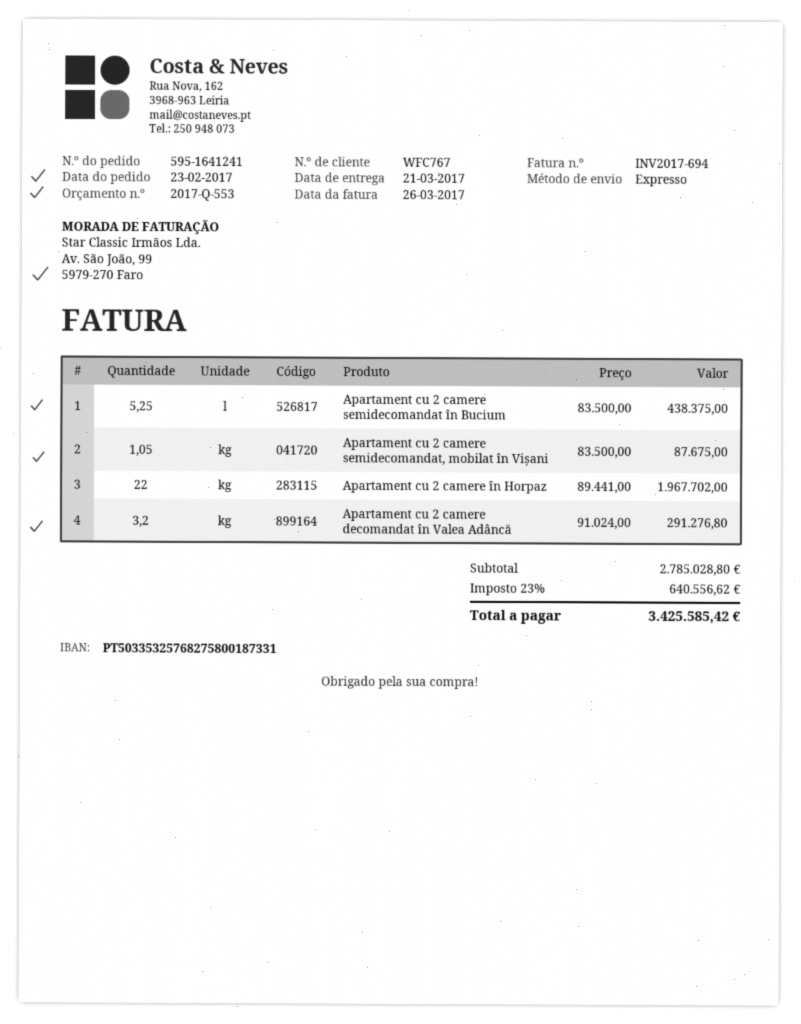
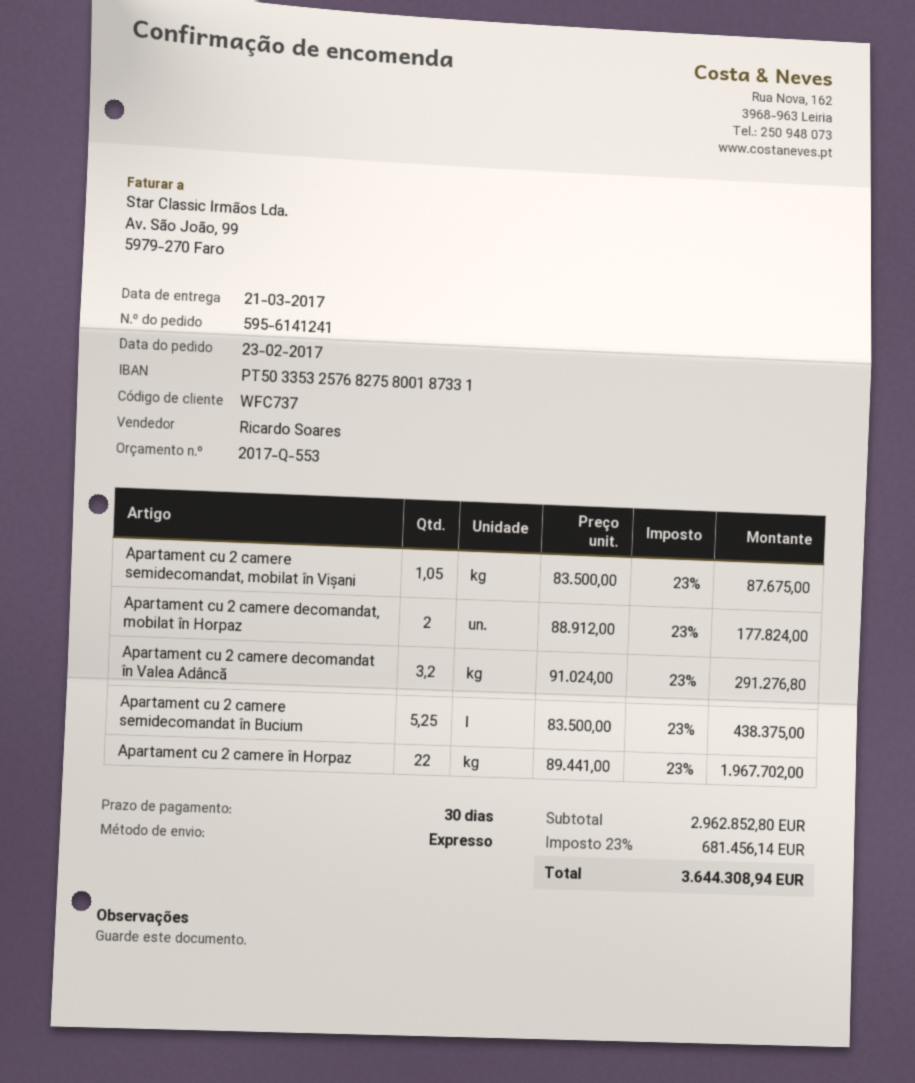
order number: 595-1641241 -> 595-6141241
customer number: WFC767 -> WFC737
Apartament cu 2 camere decomandat, mobilat în Horpaz: none -> 2 x 88912.00 = 177824.00
subtotal: 2785028.80 -> 2962852.80
tax: 23% = 640556.62 -> 23% = 681456.14
total: 3425585.42 -> 3644308.94

